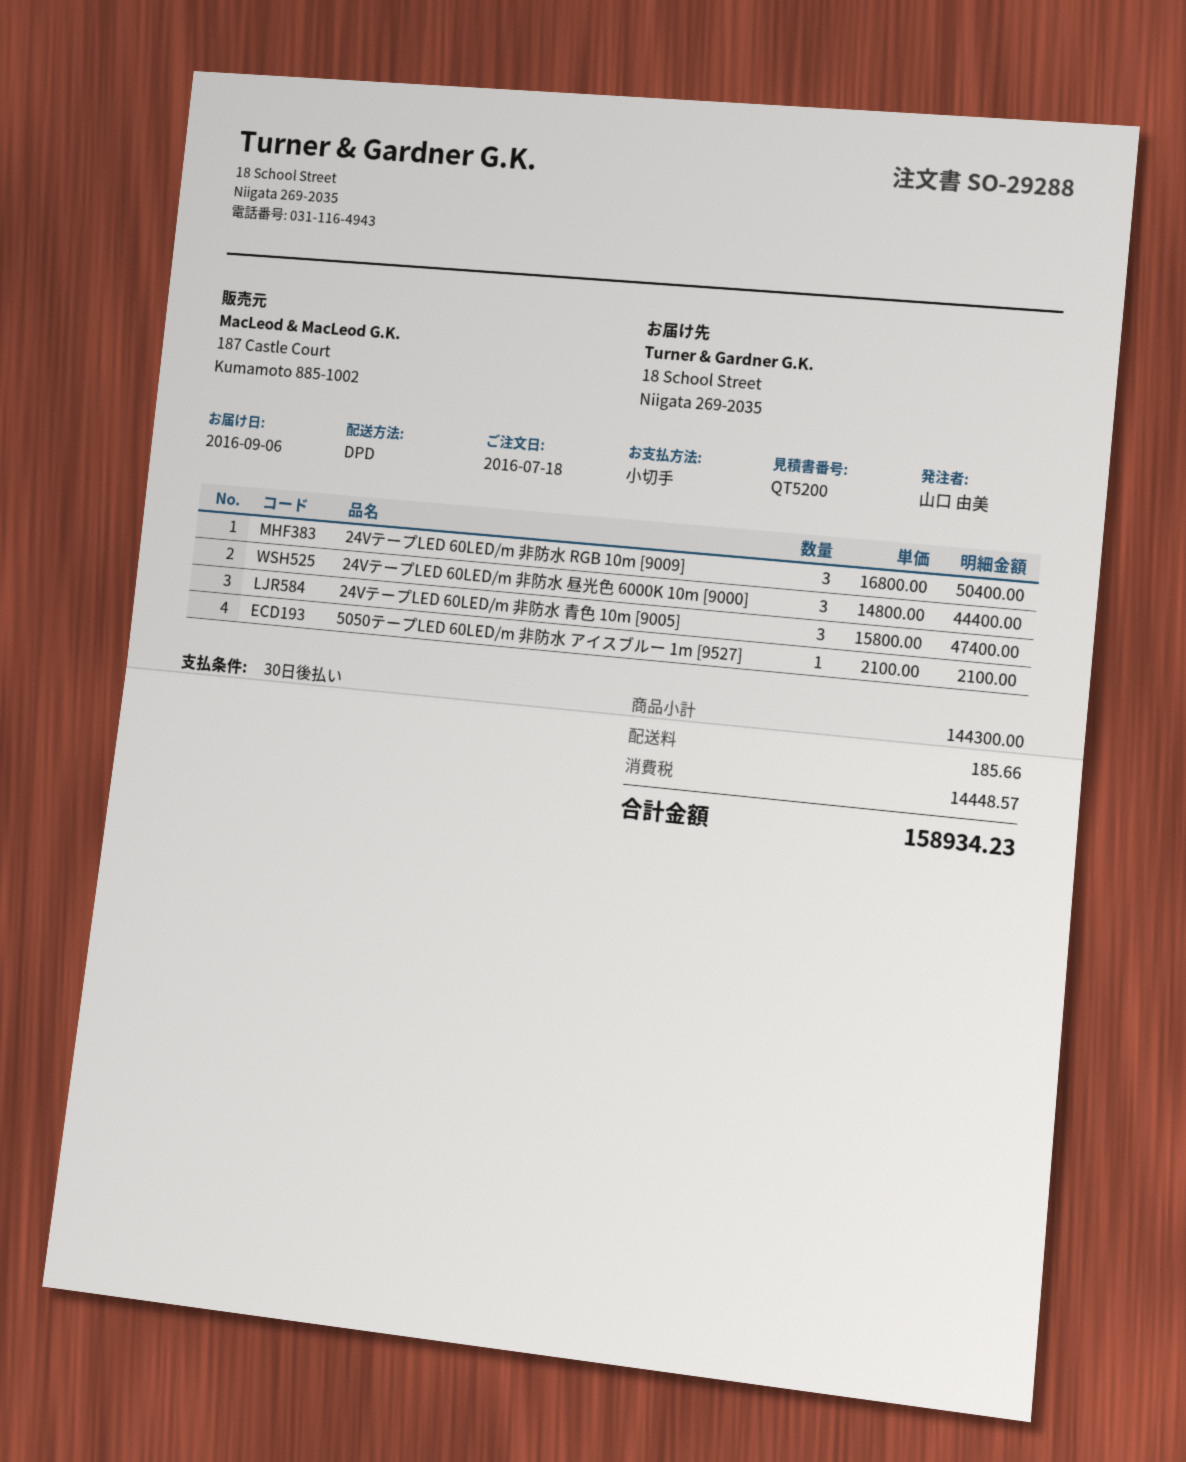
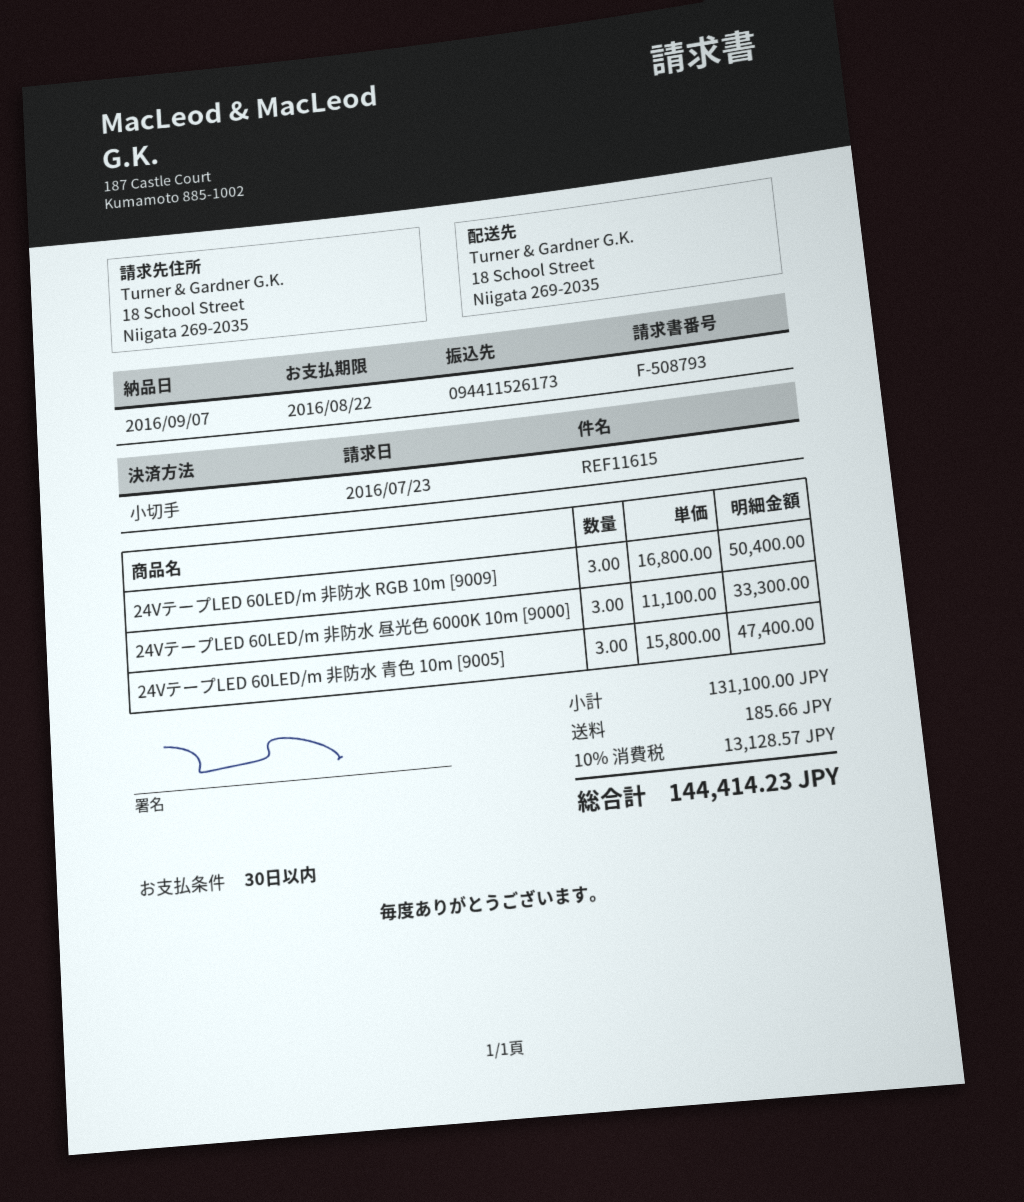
delivery date: 2016-09-06 -> 2016-09-07
24VテープLED 60LED/m 非防水 昼光色 6000K 10m [9000]: 3 x 14800.00 = 44400.00 -> 3 x 11100.00 = 33300.00
5050テープLED 60LED/m 非防水 アイスブルー 1m [9527]: 1 x 2100.00 = 2100.00 -> none
subtotal: 144300.00 -> 131100.00
tax: 14448.57 -> 13128.57
total: 158934.23 -> 144414.23

